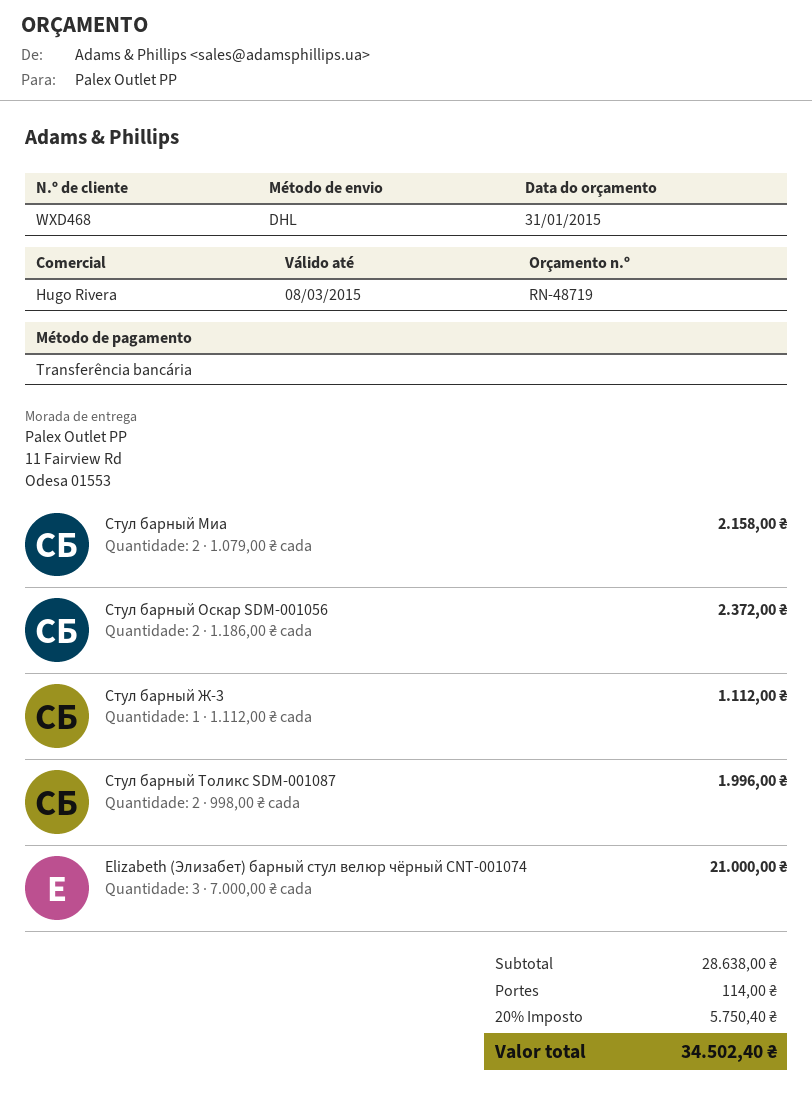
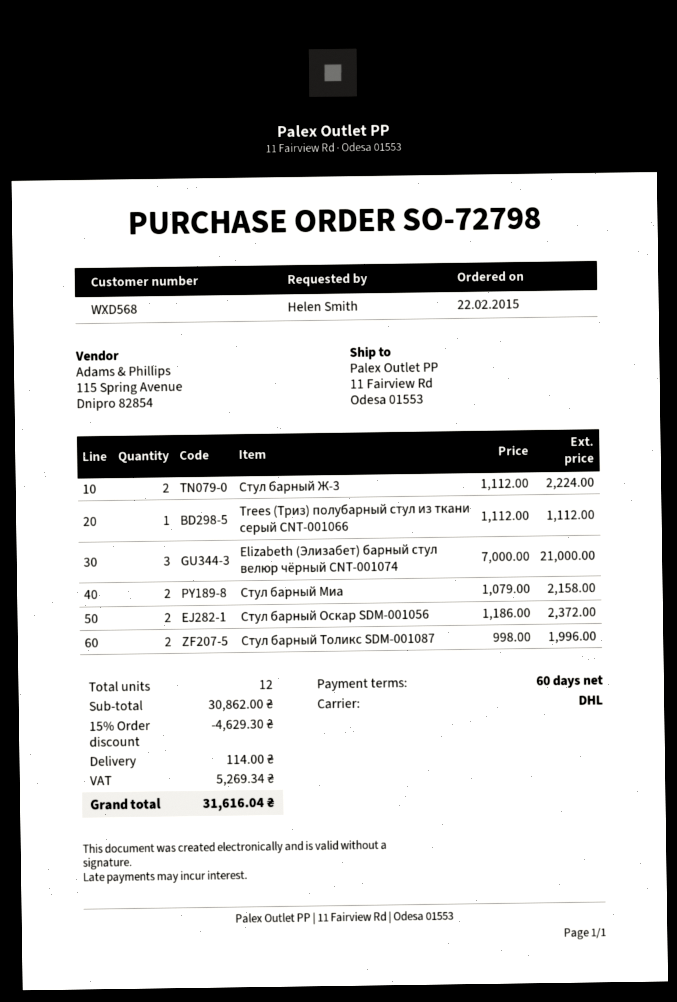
customer number: WXD468 -> WXD568
Стул барный Ж-3: 1 x 1112.00 = 1112.00 -> 2 x 1112.00 = 2224.00
Trees (Триз) полубарный стул из ткани серый CNT-001066: none -> 1 x 1112.00 = 1112.00
subtotal: 28638.00 -> 30862.00
discount: none -> 15% = 4629.30
tax: 5750.40 -> 5269.34
total: 34502.40 -> 31616.04

